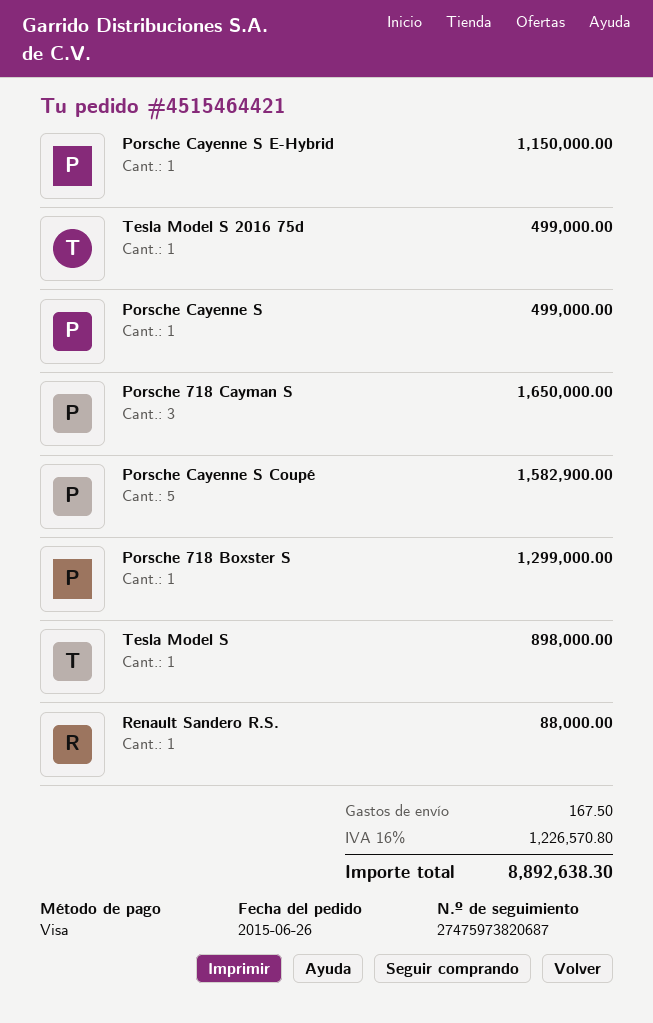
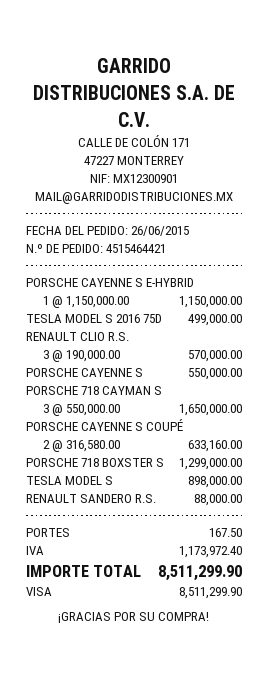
Porsche Cayenne S: 1 for 499000.00 -> 1 for 550000.00
Porsche Cayenne S Coupé: 5 for 1582900.00 -> 2 for 633160.00
RENAULT CLIO R.S.: none -> 3 for 570000.00
tax: 1226570.80 -> 1173972.40
total: 8892638.30 -> 8511299.90

